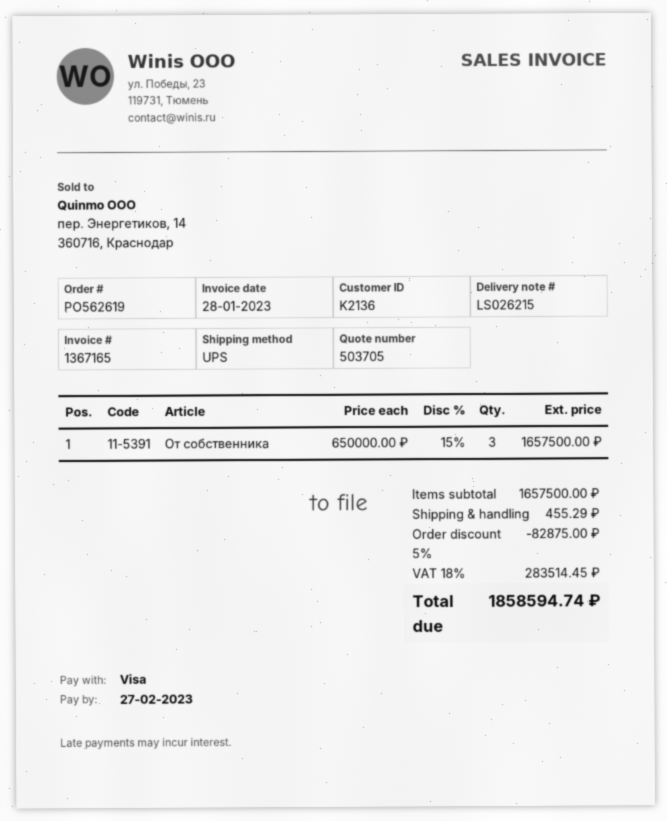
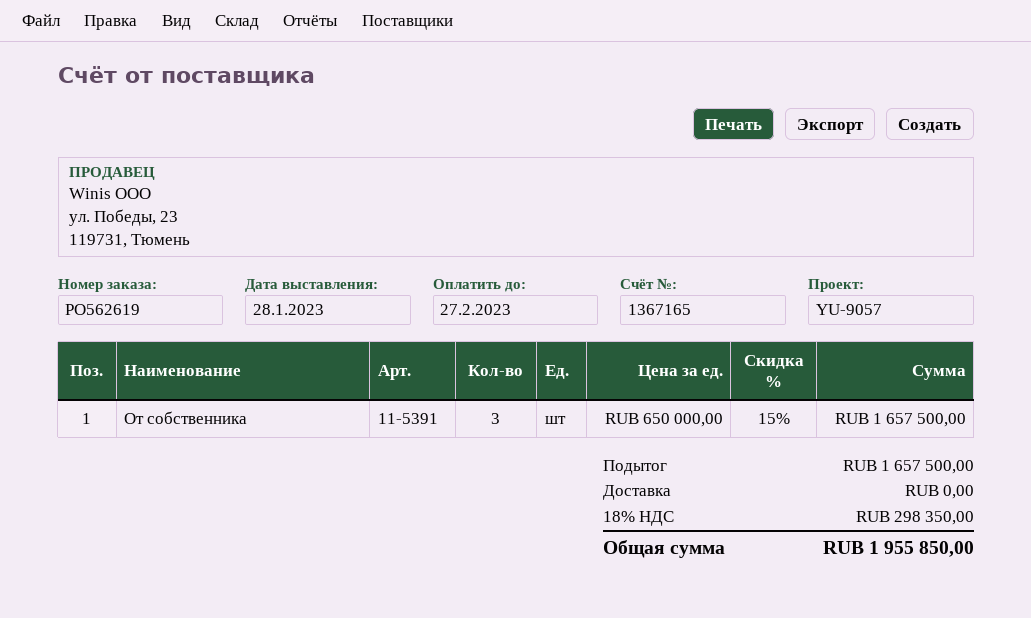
discount: 5% = 82875.00 -> none
shipping: 455.29 -> 0.00
tax: 18% = 283514.45 -> 18% = 298350.00
total: 1858594.74 -> 1955850.00

